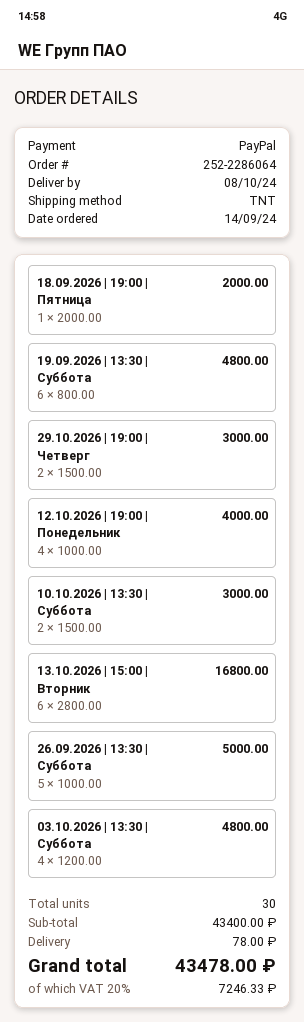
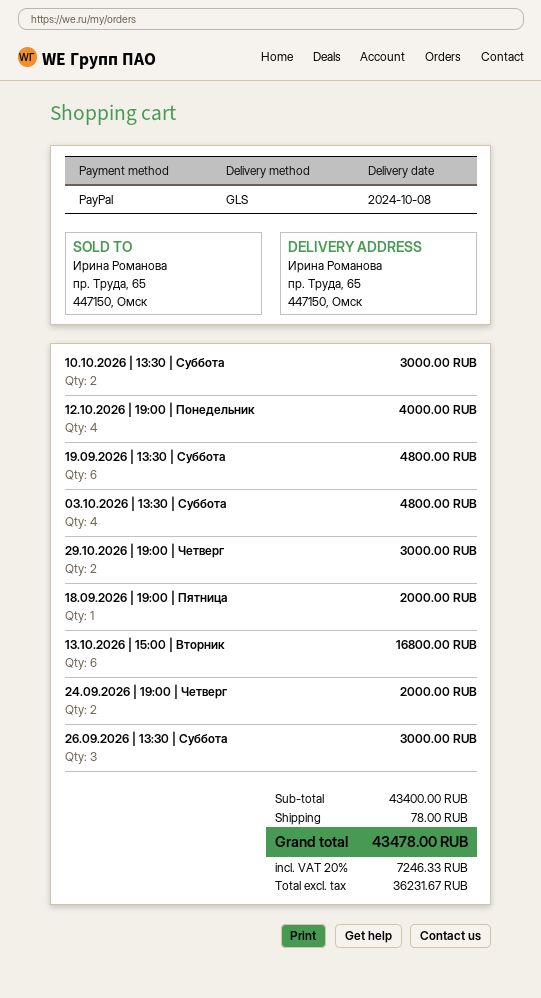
shipping method: TNT -> GLS
26.09.2026 | 13:30 | Суббота: 5 for 5000.00 -> 3 for 3000.00
24.09.2026 | 19:00 | Четверг: none -> 2 for 2000.00

